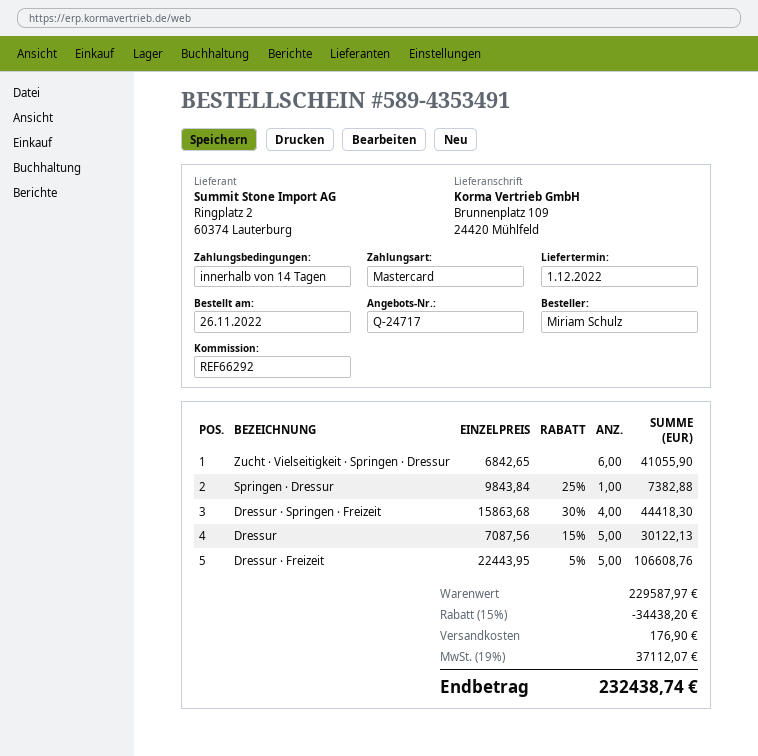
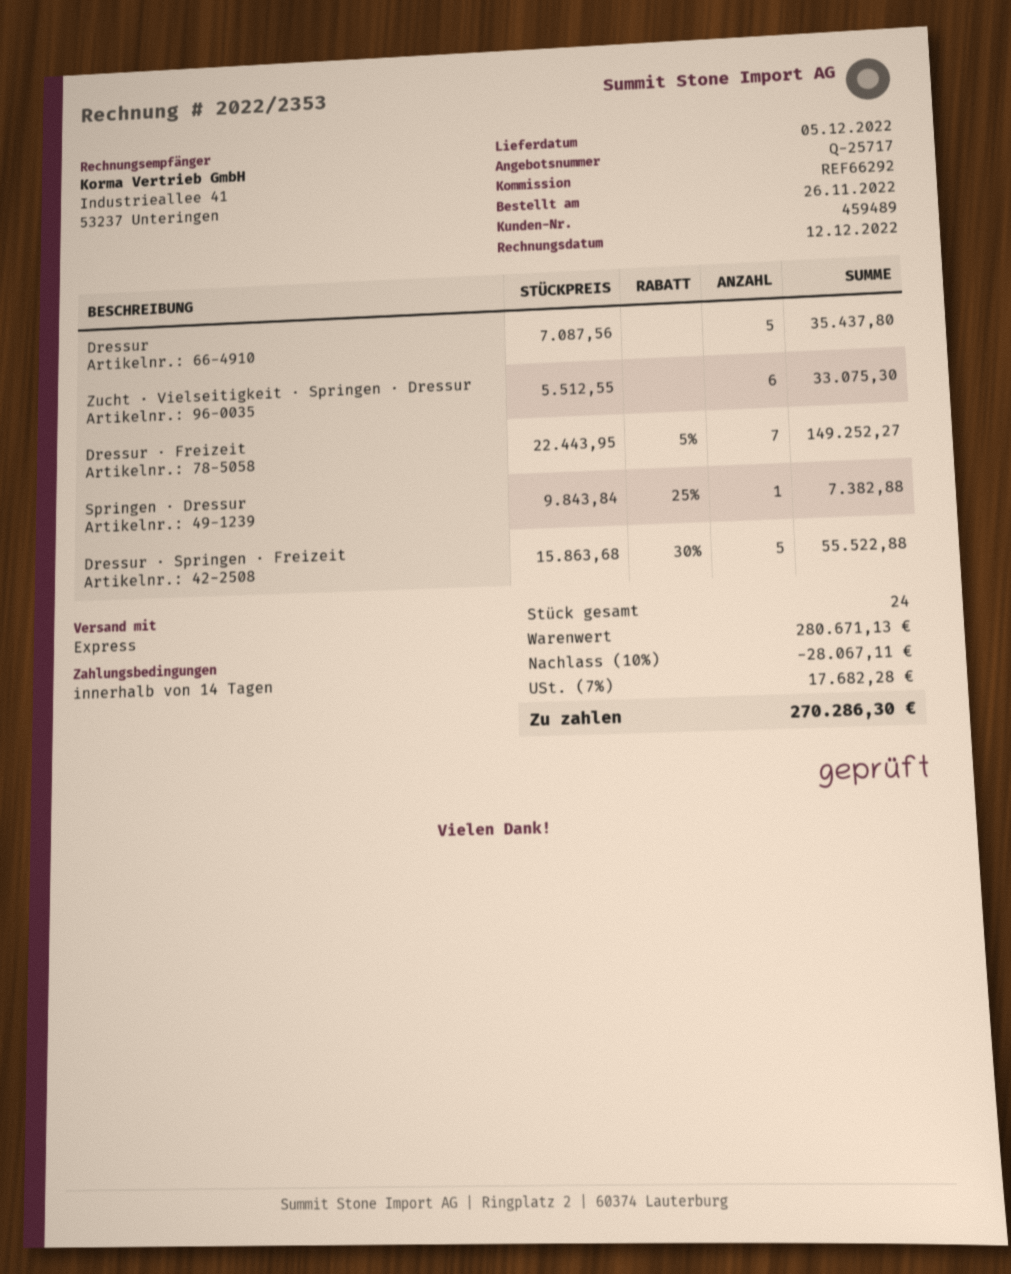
quote number: Q-24717 -> Q-25717
delivery date: 2022-12-01 -> 2022-12-05
Zucht · Vielseitigkeit · Springen · Dressur: 6 x 6842.65 = 41055.90 -> 6 x 5512.55 = 33075.30
Dressur · Springen · Freizeit: 4 x 15863.68 - 30% = 44418.30 -> 5 x 15863.68 - 30% = 55522.88
Dressur: 5 x 7087.56 - 15% = 30122.13 -> 5 x 7087.56 = 35437.80
Dressur · Freizeit: 5 x 22443.95 - 5% = 106608.76 -> 7 x 22443.95 - 5% = 149252.27
subtotal: 229587.97 -> 280671.13
discount: 15% = 34438.20 -> 10% = 28067.11
shipping: 176.90 -> none
tax: 19% = 37112.07 -> 7% = 17682.28
total: 232438.74 -> 270286.30

